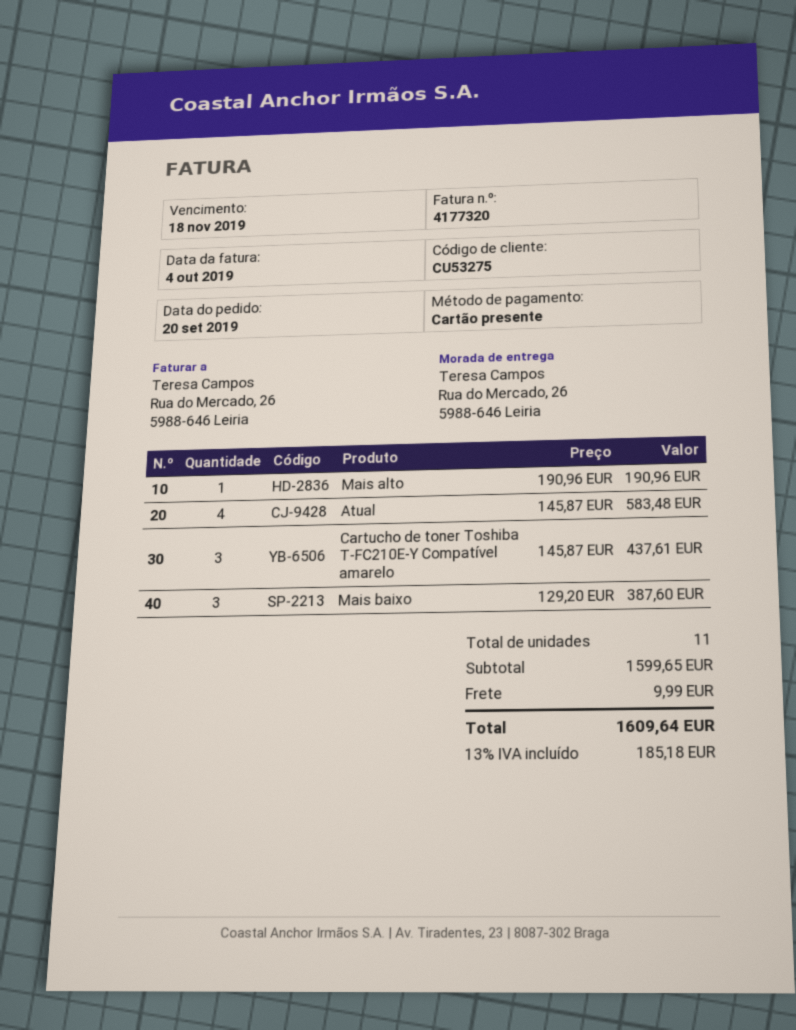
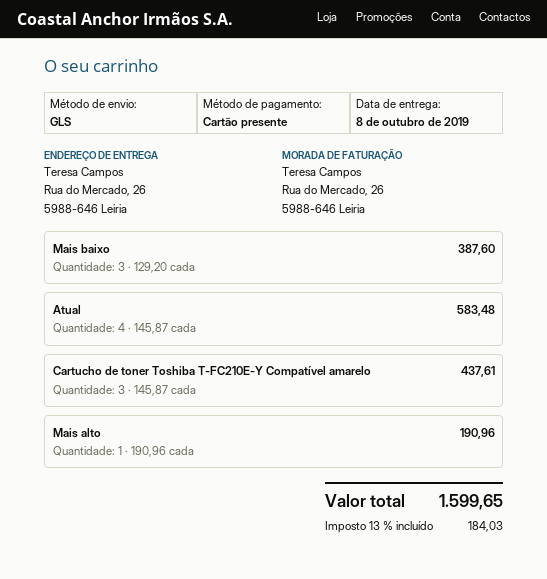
shipping: 9.99 -> none
tax: 13% = 185.18 -> 13% = 184.03
total: 1609.64 -> 1599.65

